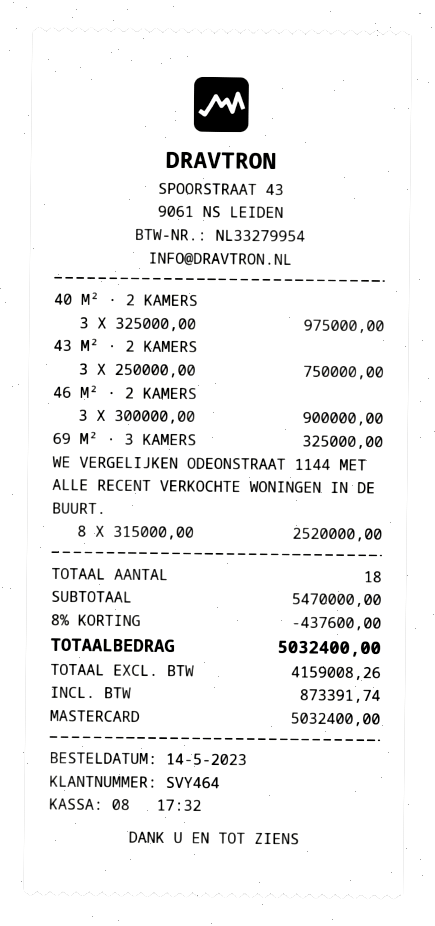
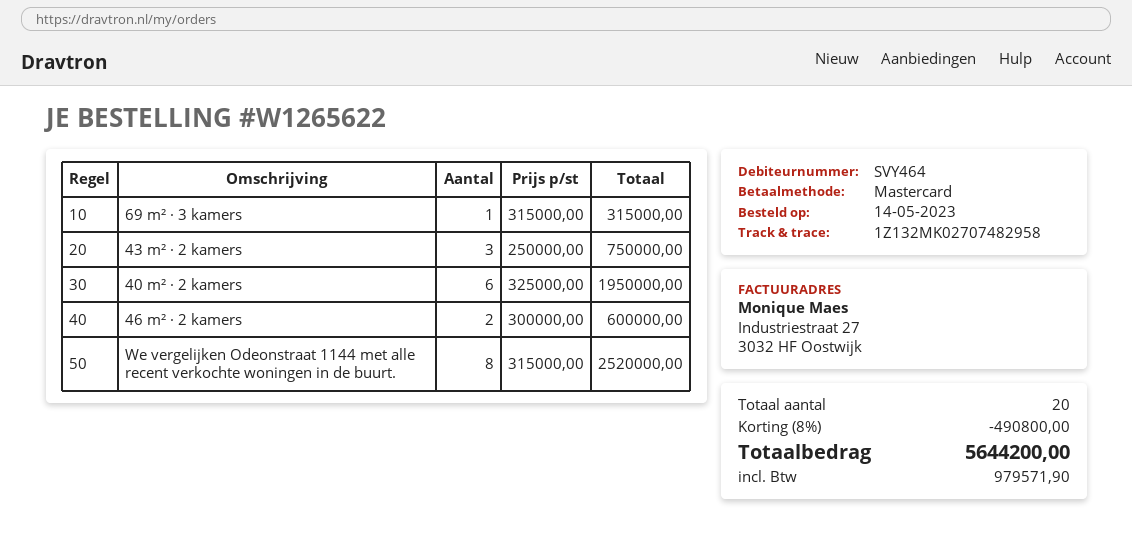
40 M² · 2 KAMERS: 3 x 325000.00 = 975000.00 -> 6 x 325000.00 = 1950000.00
46 M² · 2 KAMERS: 3 x 300000.00 = 900000.00 -> 2 x 300000.00 = 600000.00
69 M² · 3 KAMERS: 1 x 325000.00 = 325000.00 -> 1 x 315000.00 = 315000.00
total quantity: 18 -> 20
discount: 8% = 437600.00 -> 8% = 490800.00
tax: 873391.74 -> 979571.90
total: 5032400.00 -> 5644200.00

